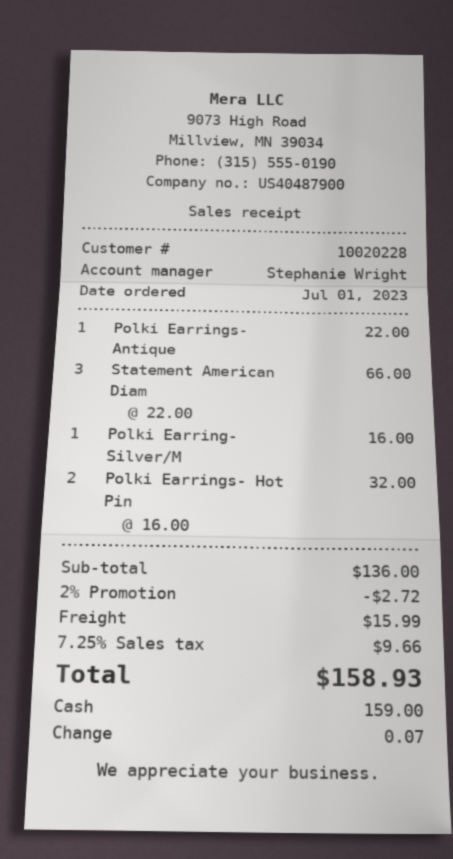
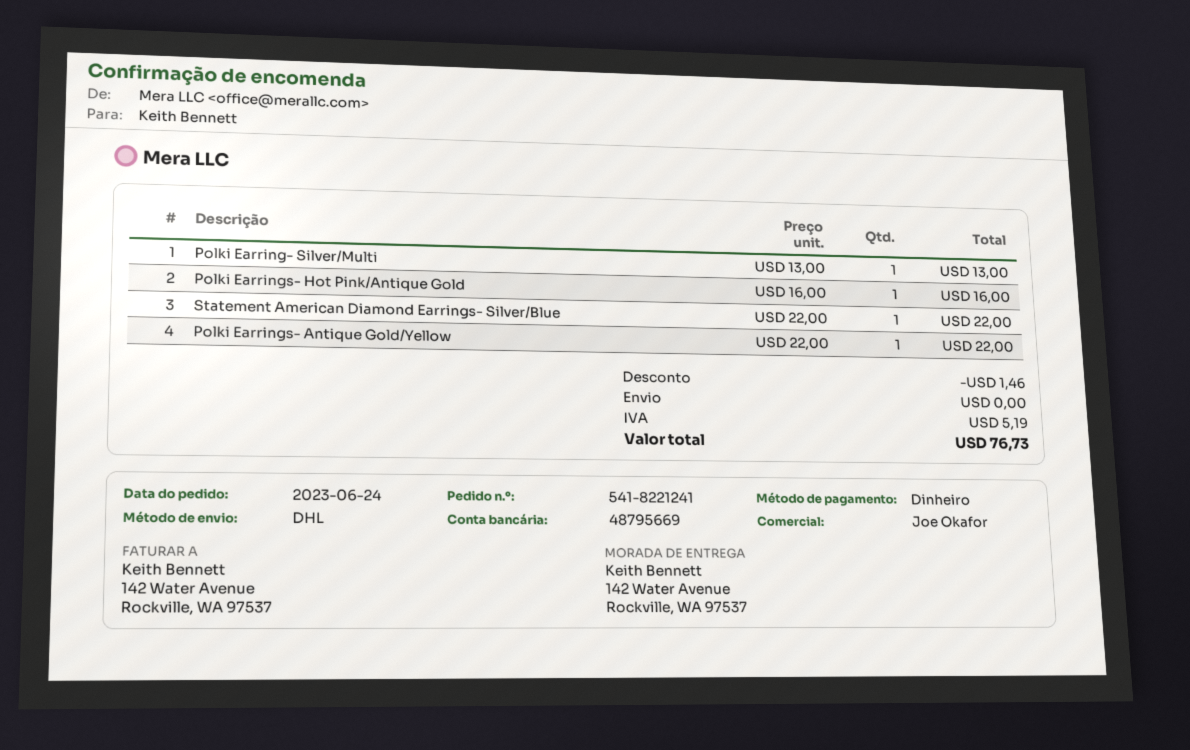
order date: 2023-07-01 -> 2023-06-24
sales rep: Stephanie Wright -> Joe Okafor
Statement American Diam: 3 x 22.00 = 66.00 -> 1 x 22.00 = 22.00
Polki Earring- Silver/M: 1 x 16.00 = 16.00 -> 1 x 13.00 = 13.00
Polki Earrings- Hot Pin: 2 x 16.00 = 32.00 -> 1 x 16.00 = 16.00
discount: 2.72 -> 1.46
shipping: 15.99 -> 0.00
tax: 9.66 -> 5.19
total: 158.93 -> 76.73

